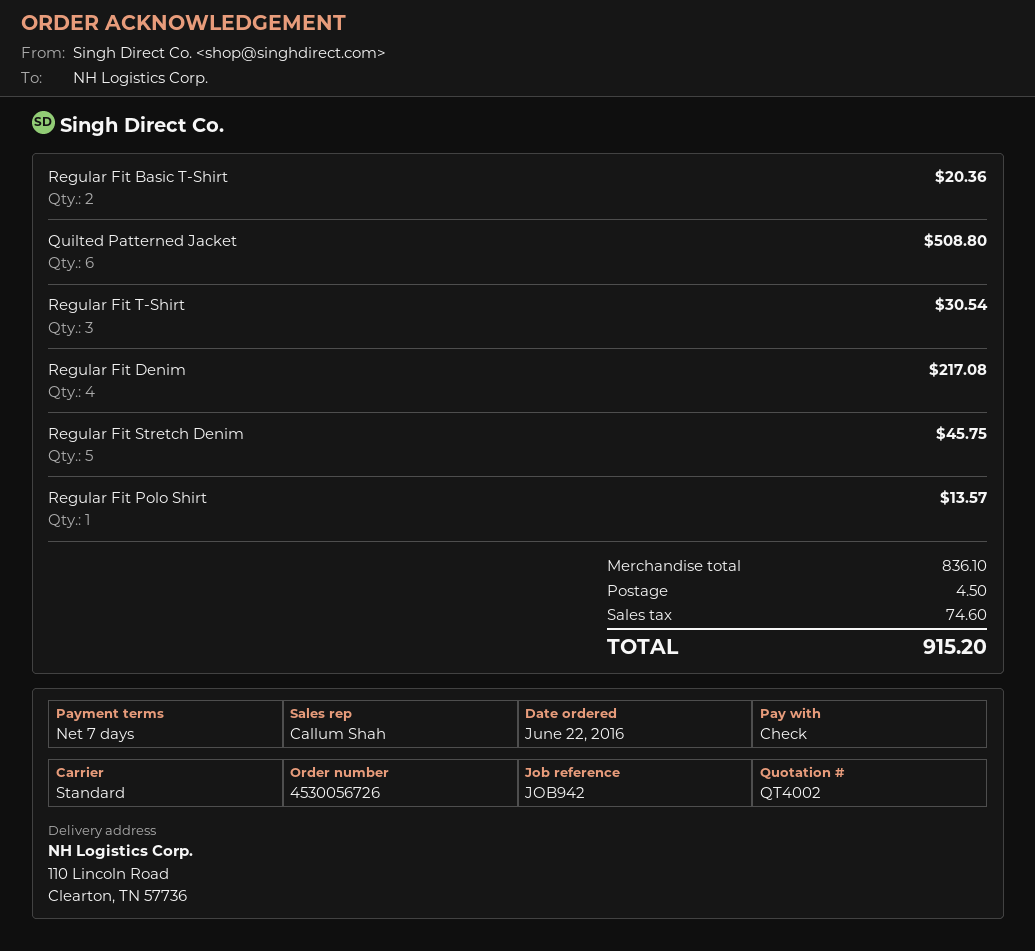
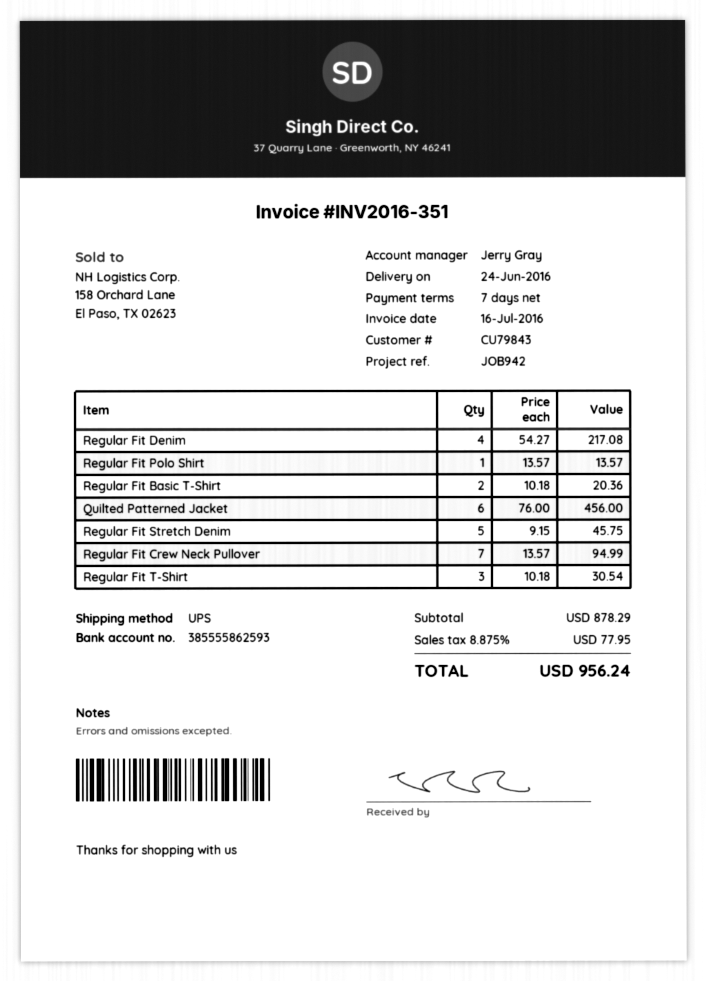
sales rep: Callum Shah -> Jerry Gray
shipping method: standard -> UPS
Quilted Patterned Jacket: 6 for 508.80 -> 6 for 456.00
Regular Fit Crew Neck Pullover: none -> 7 for 94.99
subtotal: 836.10 -> 878.29
shipping: 4.50 -> none
tax: 74.60 -> 77.95
total: 915.20 -> 956.24

